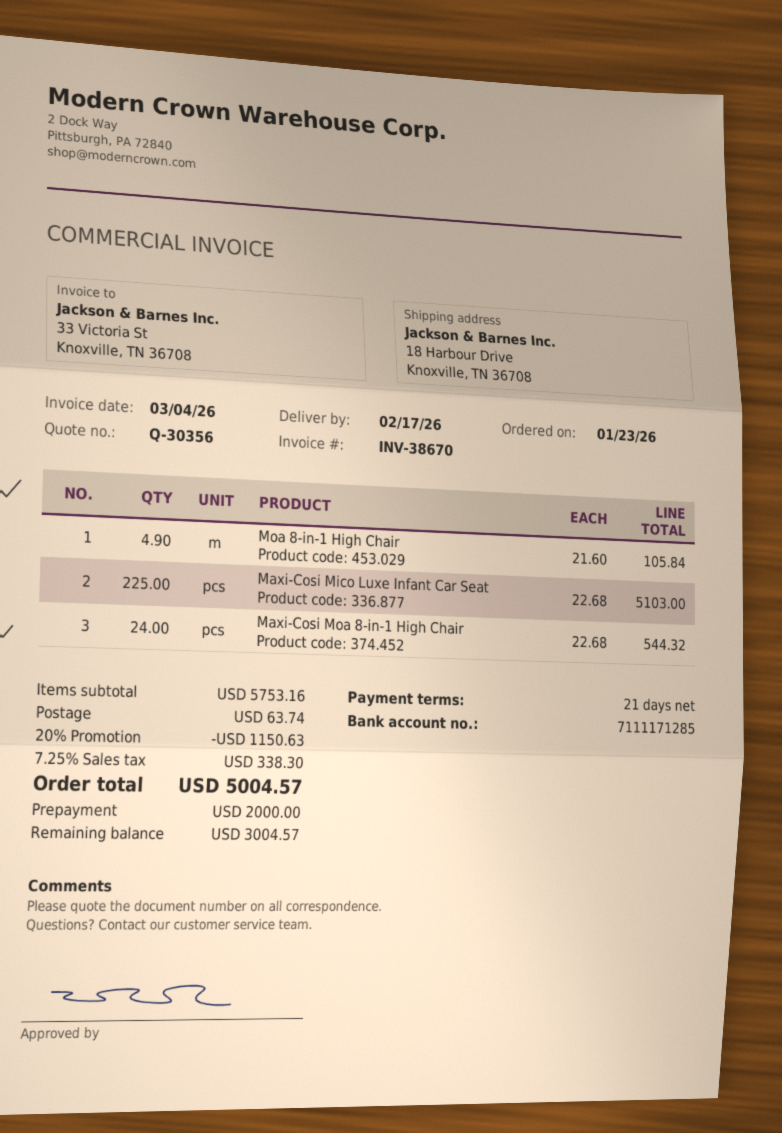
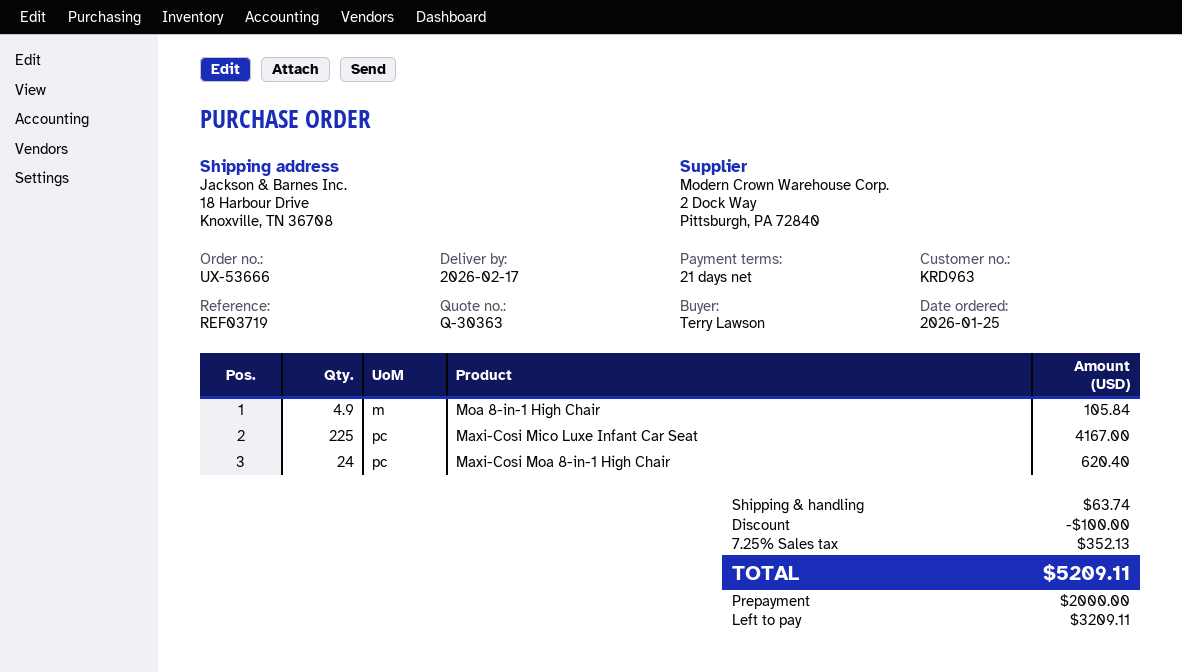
quote number: Q-30356 -> Q-30363
order date: 2026-01-23 -> 2026-01-25
Maxi-Cosi Mico Luxe Infant Car Seat: 225 for 5103.00 -> 225 for 4167.00
Maxi-Cosi Moa 8-in-1 High Chair: 24 for 544.32 -> 24 for 620.40
discount: 1150.63 -> 100.00
tax: 7.25% = 338.30 -> 7.25% = 352.13
total: 5004.57 -> 5209.11
balance: 3004.57 -> 3209.11

